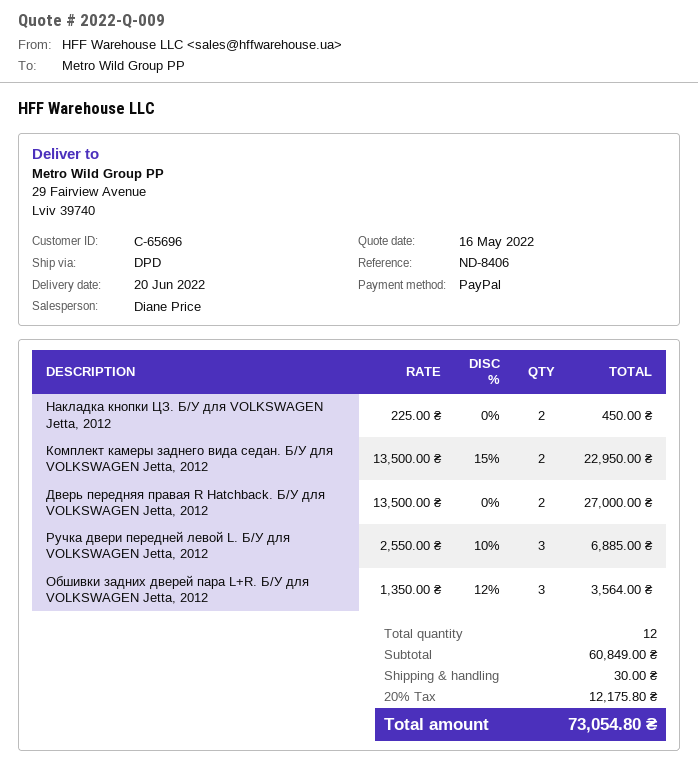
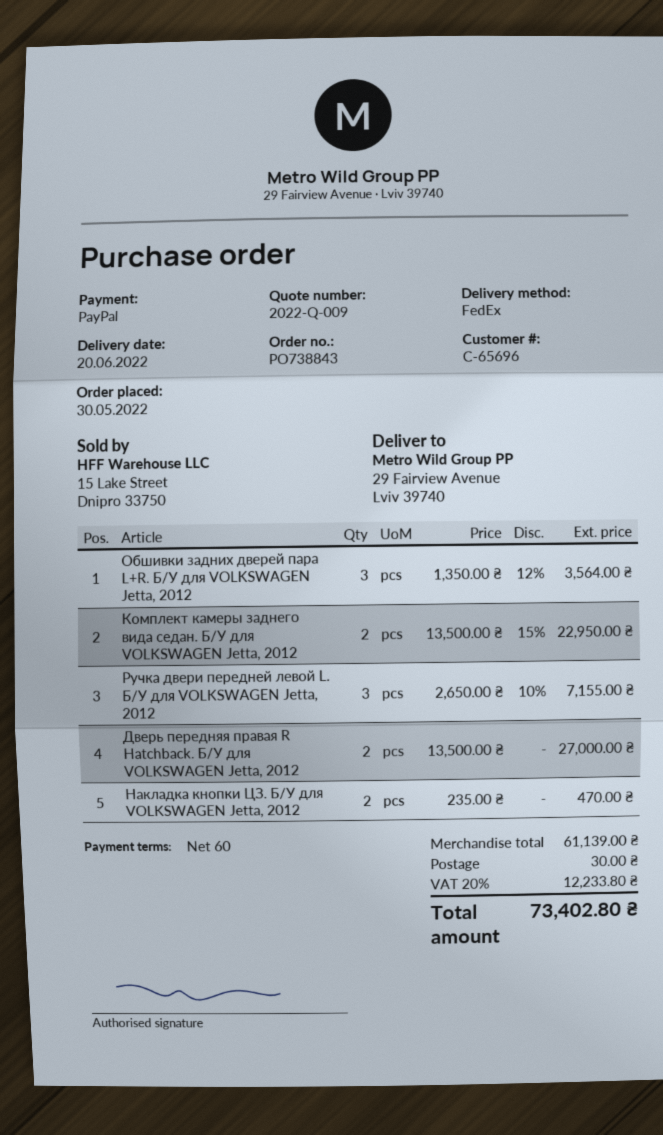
shipping method: DPD -> FedEx
Накладка кнопки ЦЗ. Б/У для VOLKSWAGEN Jetta, 2012: 2 x 225.00 = 450.00 -> 2 x 235.00 = 470.00
Ручка двери передней левой L. Б/У для VOLKSWAGEN Jetta, 2012: 3 x 2550.00 - 10% = 6885.00 -> 3 x 2650.00 - 10% = 7155.00
subtotal: 60849.00 -> 61139.00
tax: 20% = 12175.80 -> 20% = 12233.80
total: 73054.80 -> 73402.80

